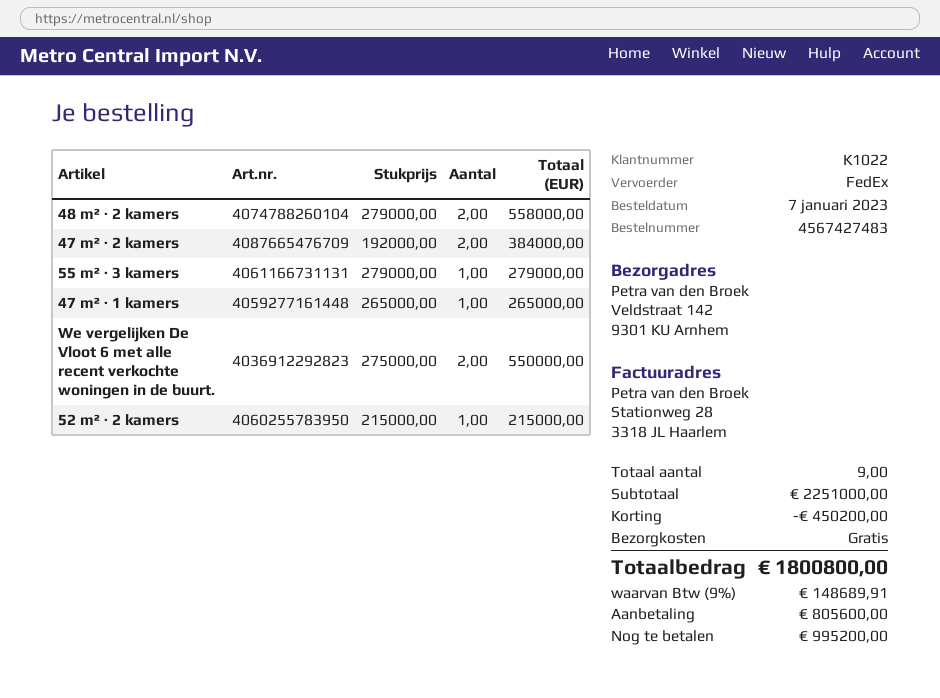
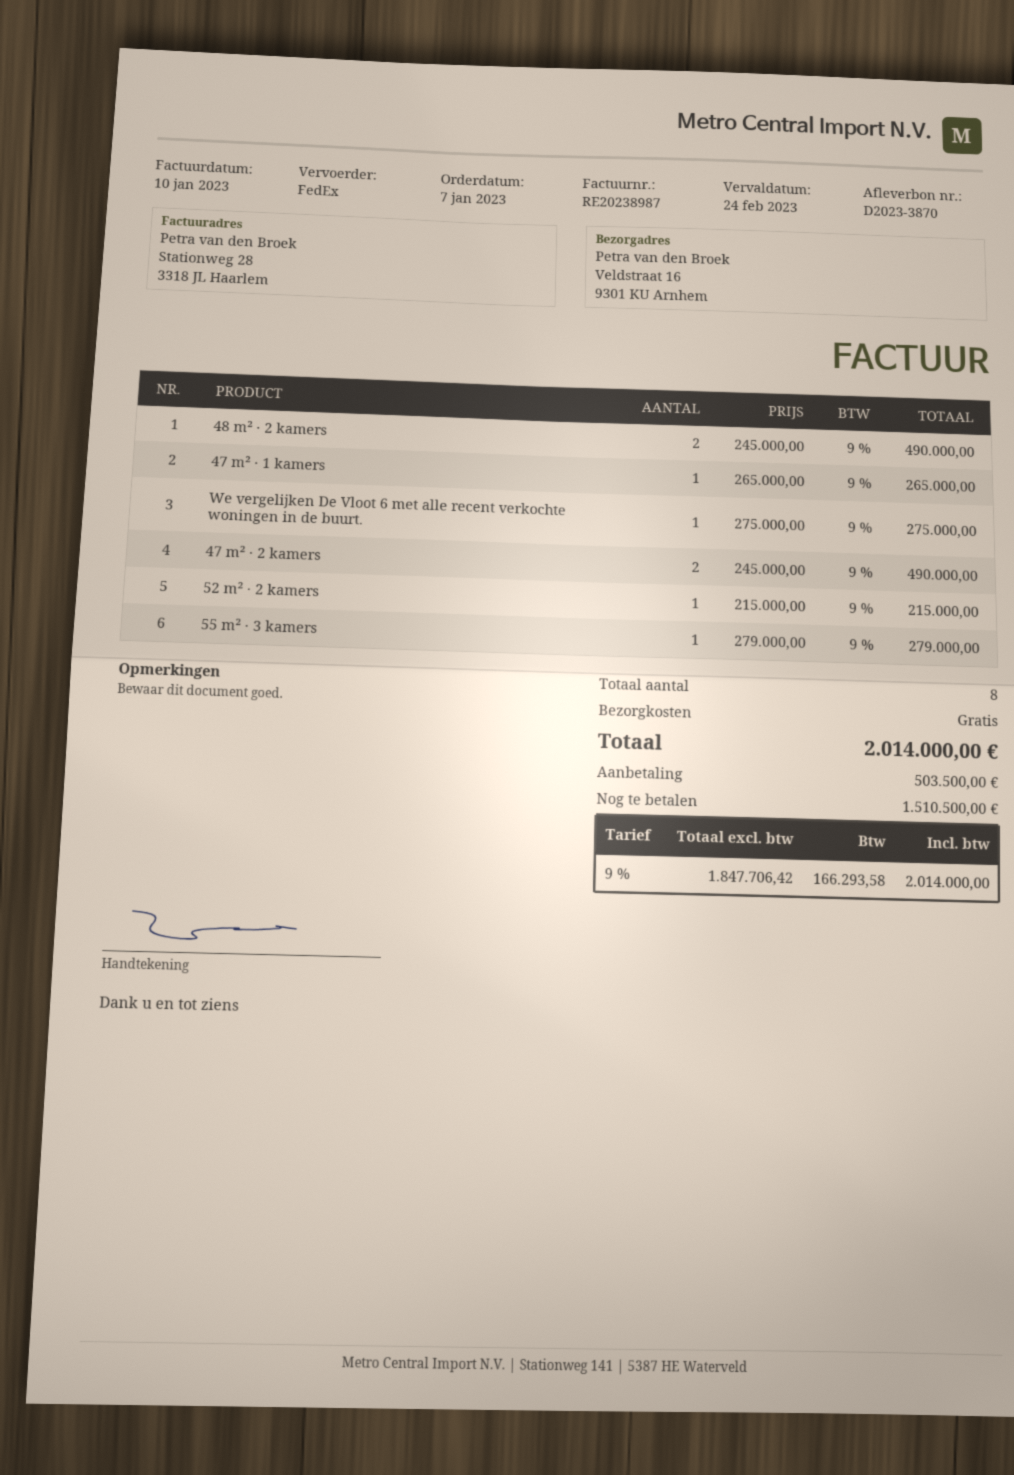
ship to: Veldstraat 142, 9301 KU Arnhem -> Veldstraat 16, 9301 KU Arnhem
48 m² · 2 kamers: 2 x 279000.00 = 558000.00 -> 2 x 245000.00 = 490000.00
47 m² · 2 kamers: 2 x 192000.00 = 384000.00 -> 2 x 245000.00 = 490000.00
We vergelijken De Vloot 6 met alle recent verkochte woningen in de buurt.: 2 x 275000.00 = 550000.00 -> 1 x 275000.00 = 275000.00
total quantity: 9 -> 8
discount: 450200.00 -> none
tax: 9% = 148689.91 -> 9% = 166293.58
total: 1800800.00 -> 2014000.00
deposit: 805600.00 -> 503500.00
balance: 995200.00 -> 1510500.00

